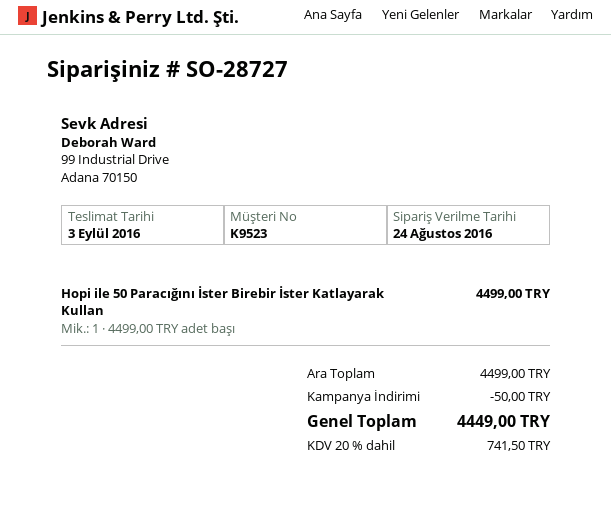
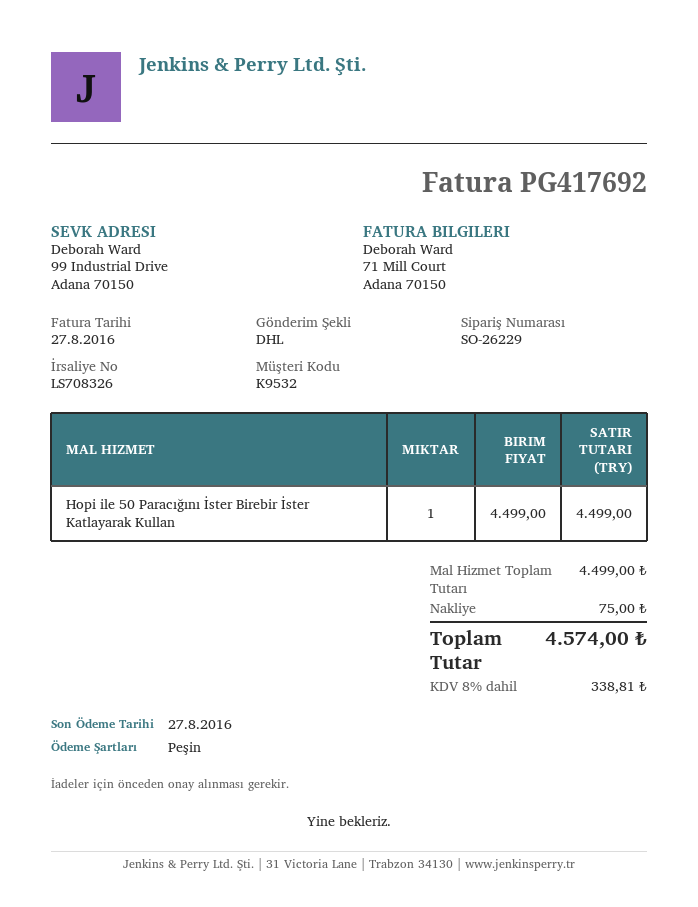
order number: SO-28727 -> SO-26229
customer number: K9523 -> K9532
discount: 50.00 -> none
shipping: none -> 75.00
tax: 20% = 741.50 -> 8% = 338.81
total: 4449.00 -> 4574.00

